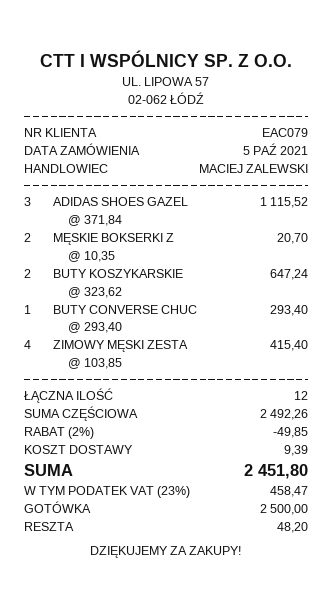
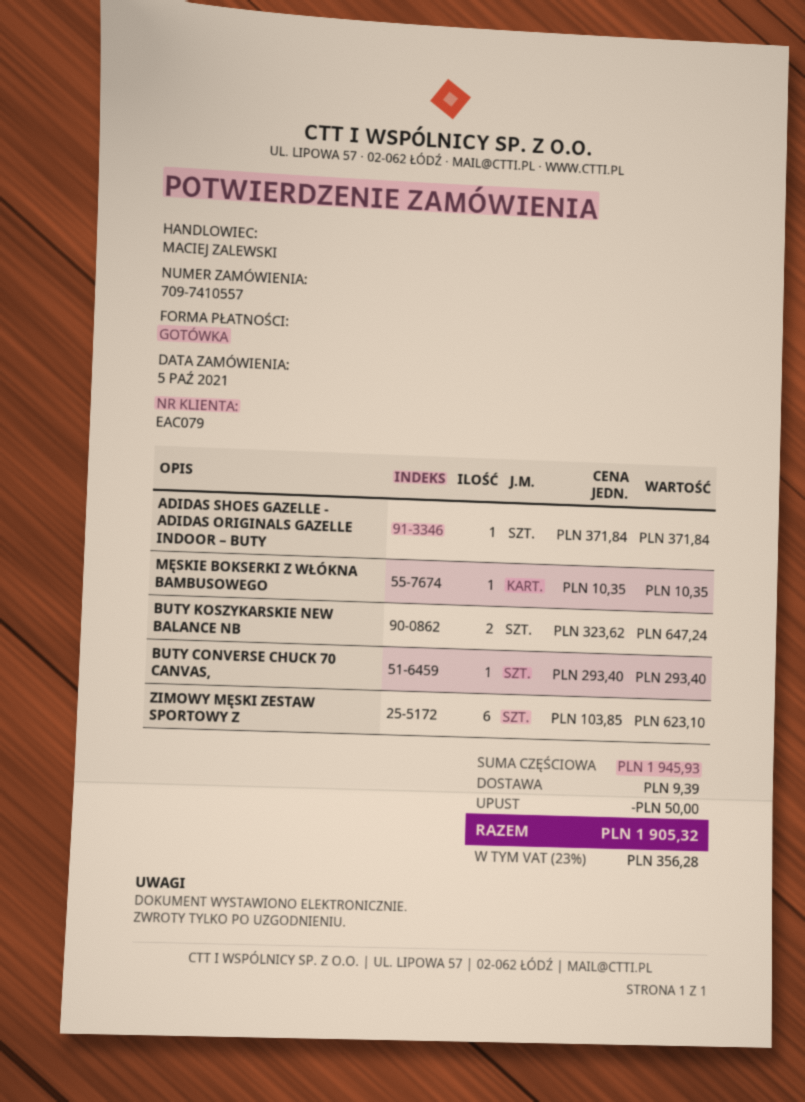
ADIDAS SHOES GAZEL: 3 x 371.84 = 1115.52 -> 1 x 371.84 = 371.84
MĘSKIE BOKSERKI Z: 2 x 10.35 = 20.70 -> 1 x 10.35 = 10.35
ZIMOWY MĘSKI ZESTA: 4 x 103.85 = 415.40 -> 6 x 103.85 = 623.10
subtotal: 2492.26 -> 1945.93
discount: 49.85 -> 50.00
tax: 23% = 458.47 -> 23% = 356.28
total: 2451.80 -> 1905.32

